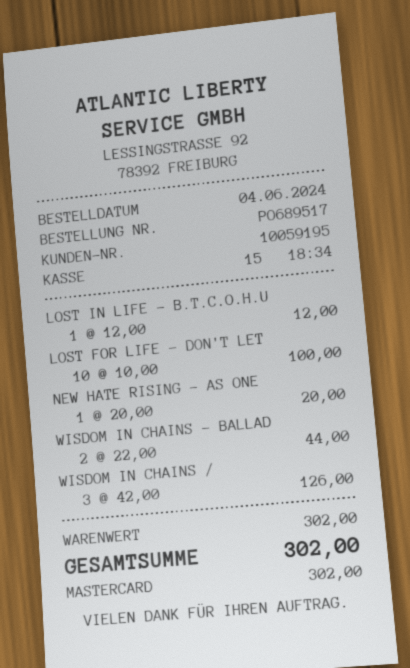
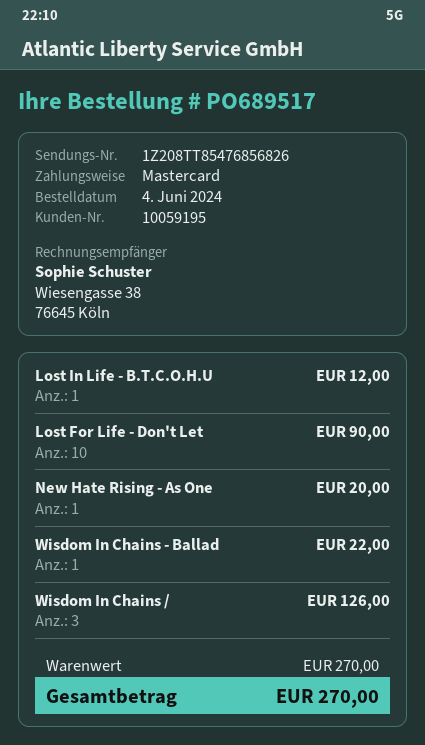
LOST FOR LIFE - DON'T LET: 10 for 100.00 -> 10 for 90.00
WISDOM IN CHAINS - BALLAD: 2 for 44.00 -> 1 for 22.00
subtotal: 302.00 -> 270.00
total: 302.00 -> 270.00

